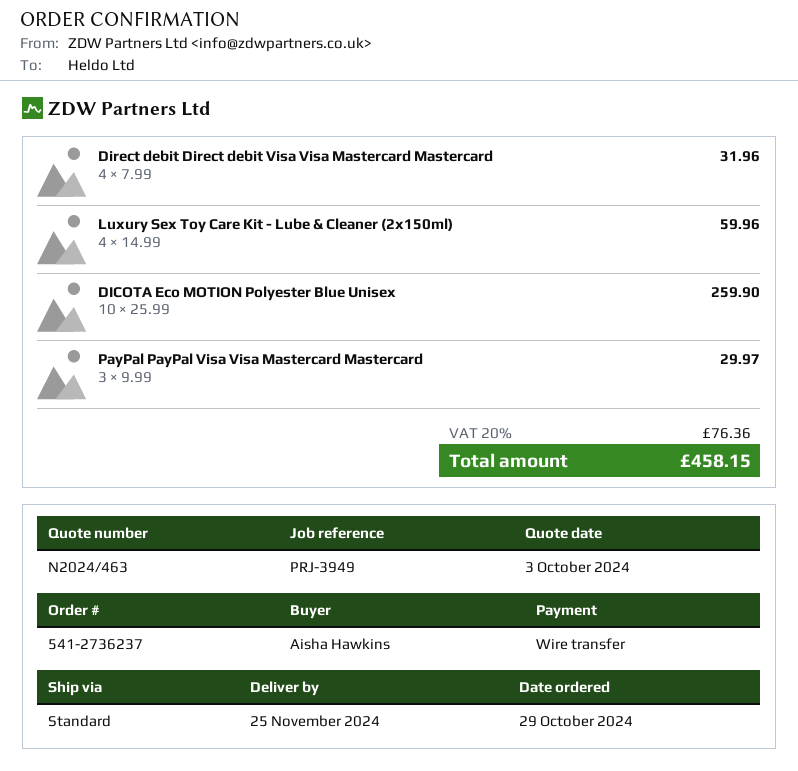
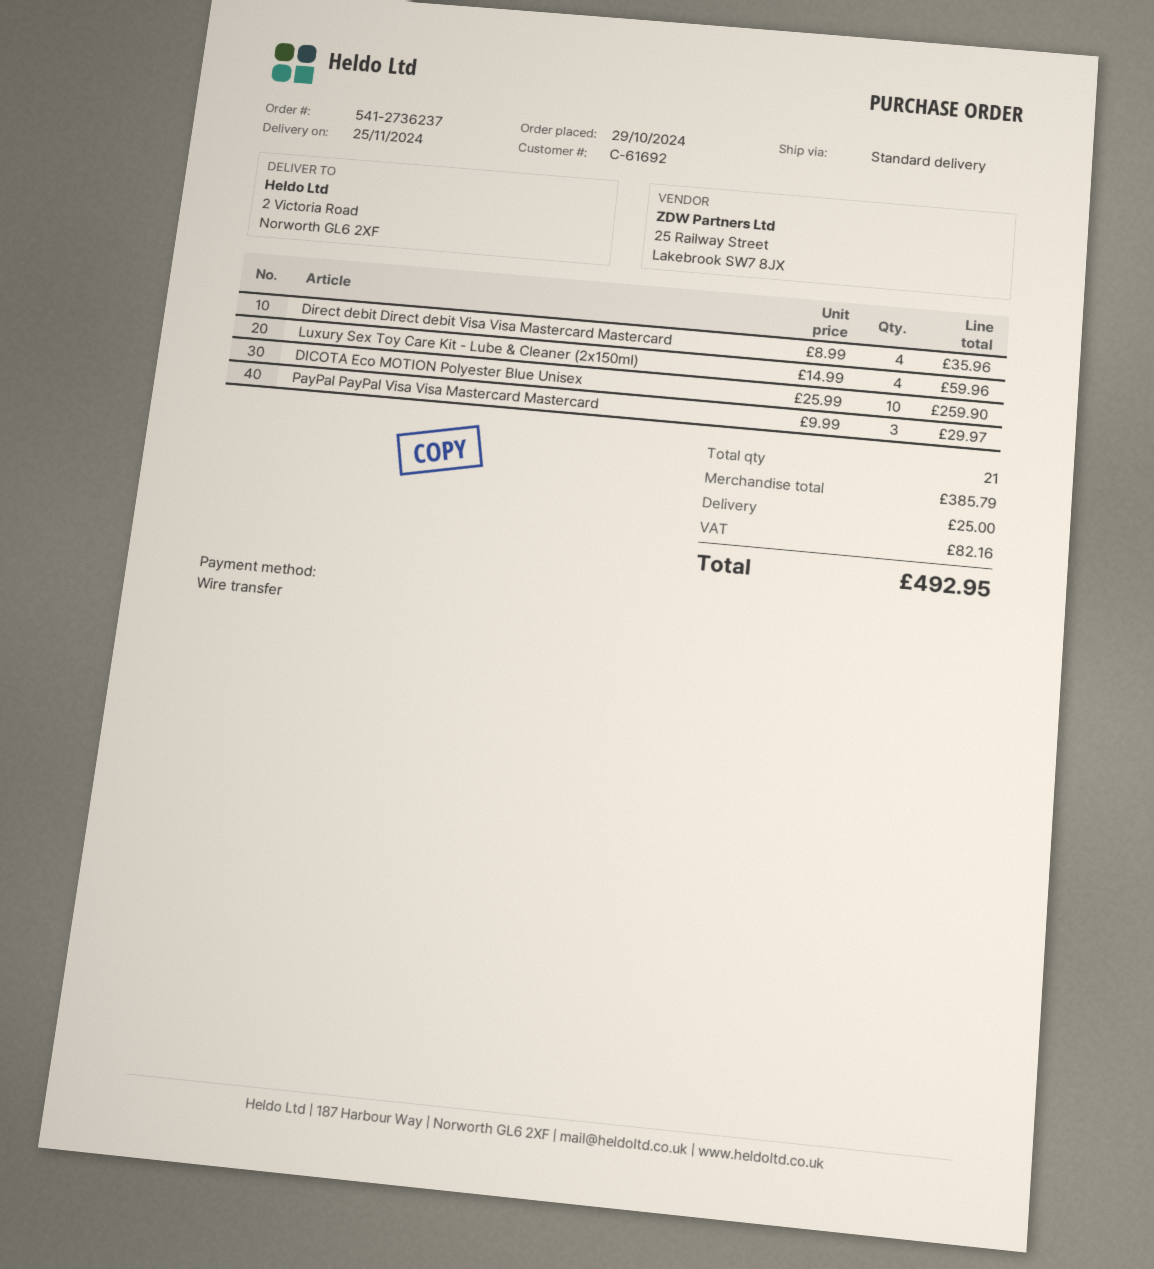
Direct debit Direct debit Visa Visa Mastercard Mastercard: 4 x 7.99 = 31.96 -> 4 x 8.99 = 35.96
shipping: none -> 25.00
tax: 76.36 -> 82.16
total: 458.15 -> 492.95

